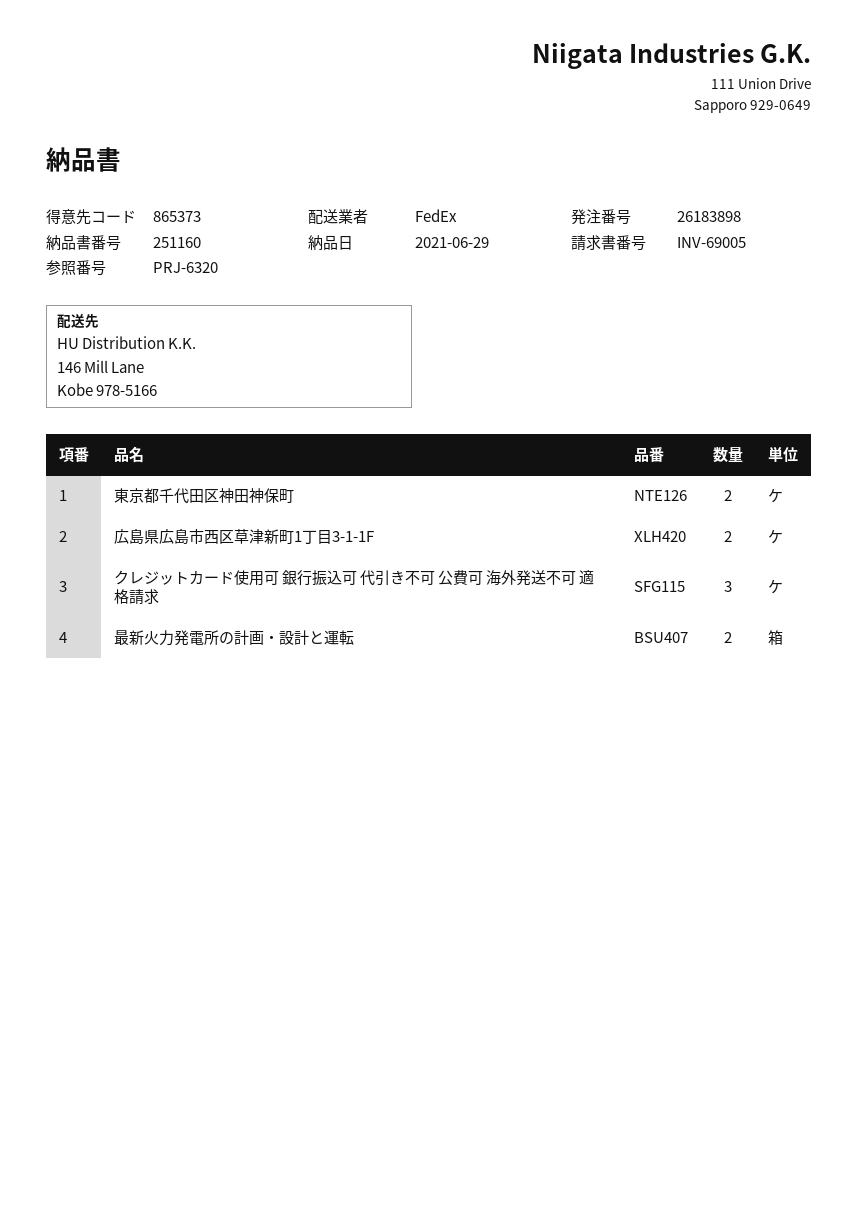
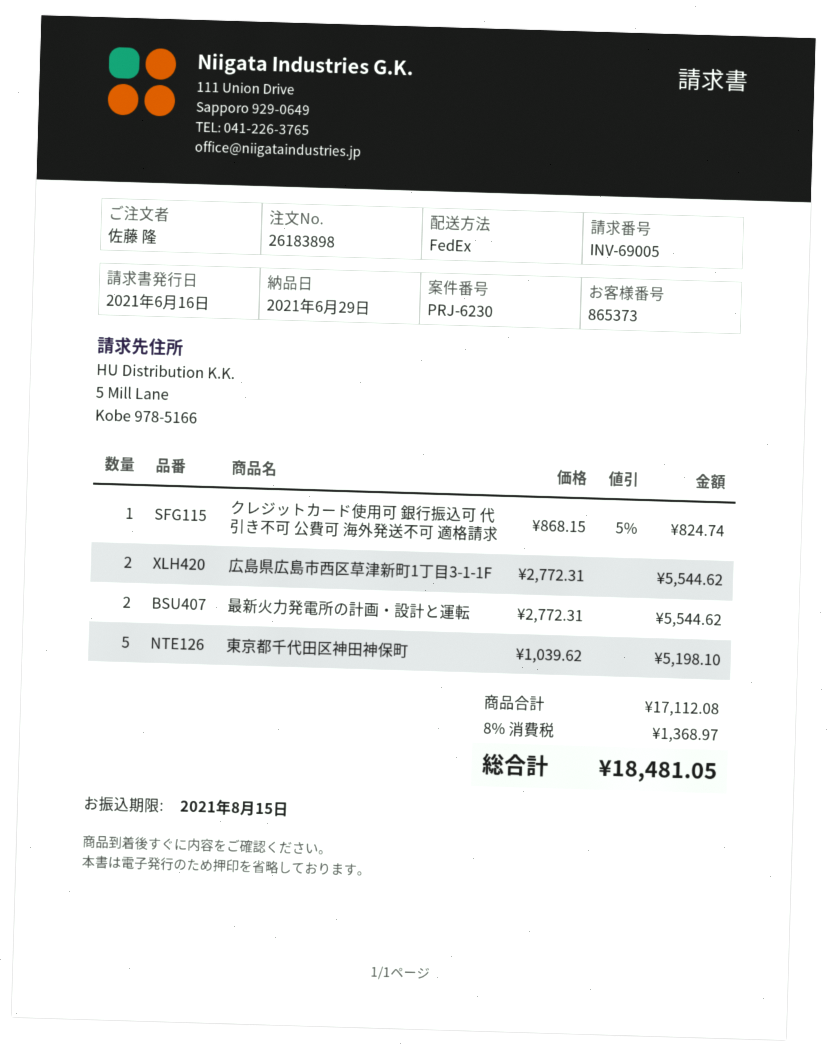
reference: PRJ-6320 -> PRJ-6230
東京都千代田区神田神保町: 2 -> 5
クレジットカード使用可 銀行振込可 代引き不可 公費可 海外発送不可 適格請求: 3 -> 1

